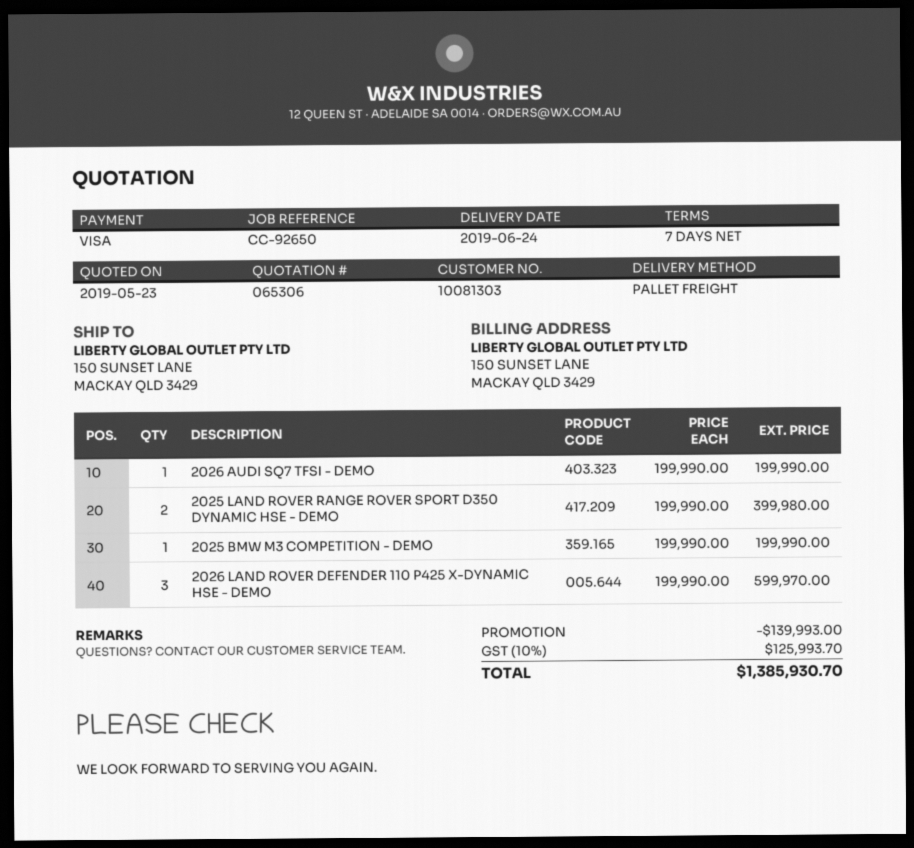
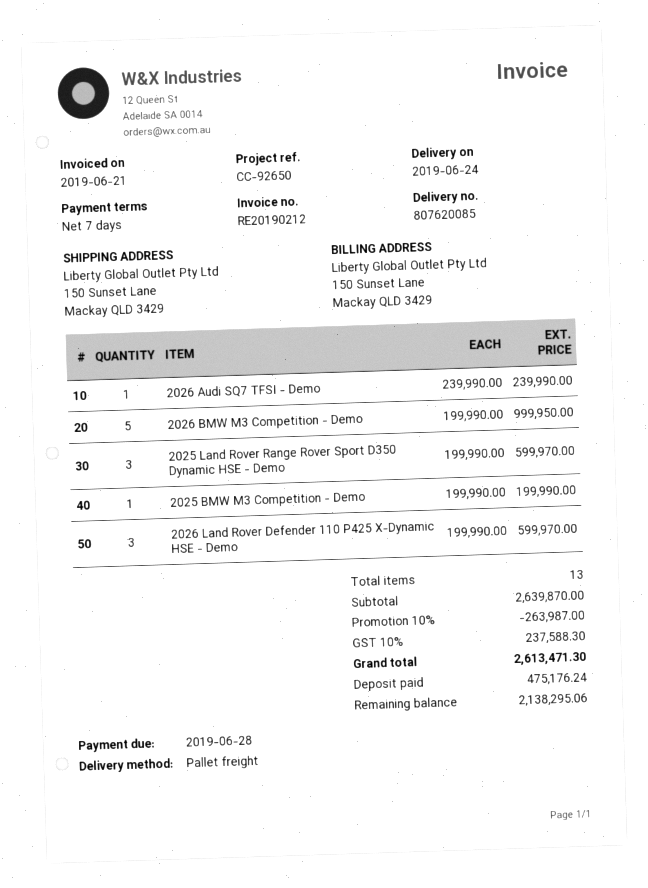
2026 AUDI SQ7 TFSI - DEMO: 1 x 199990.00 = 199990.00 -> 1 x 239990.00 = 239990.00
2025 LAND ROVER RANGE ROVER SPORT D350 DYNAMIC HSE - DEMO: 2 x 199990.00 = 399980.00 -> 3 x 199990.00 = 599970.00
2026 BMW M3 Competition - Demo: none -> 5 x 199990.00 = 999950.00
discount: 139993.00 -> 263987.00
tax: 10% = 125993.70 -> 10% = 237588.30
total: 1385930.70 -> 2613471.30

